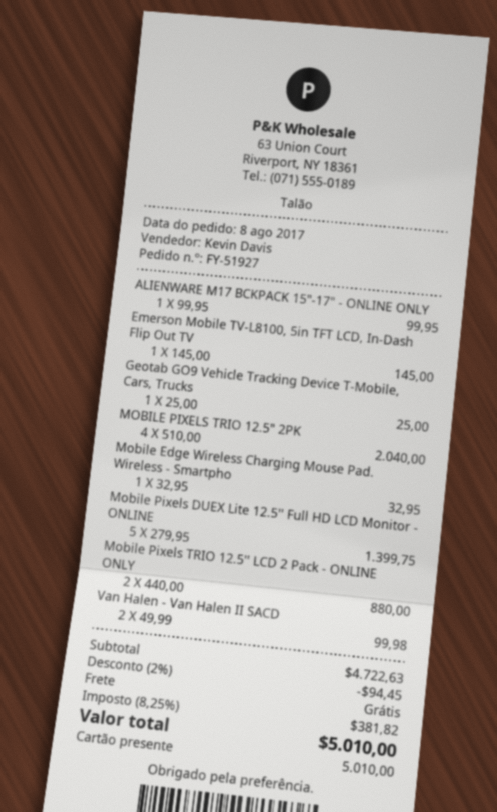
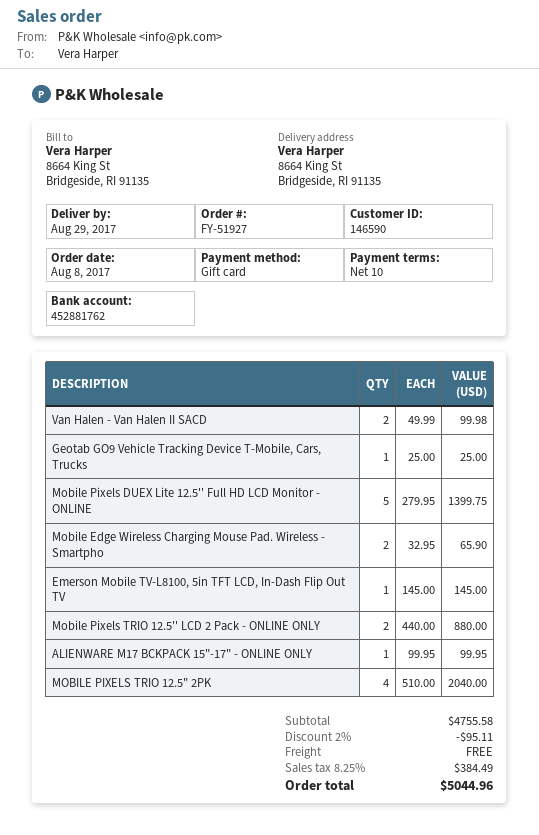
Mobile Edge Wireless Charging Mouse Pad. Wireless - Smartpho: 1 x 32.95 = 32.95 -> 2 x 32.95 = 65.90
subtotal: 4722.63 -> 4755.58
discount: 2% = 94.45 -> 2% = 95.11
tax: 8.25% = 381.82 -> 8.25% = 384.49
total: 5010.00 -> 5044.96

